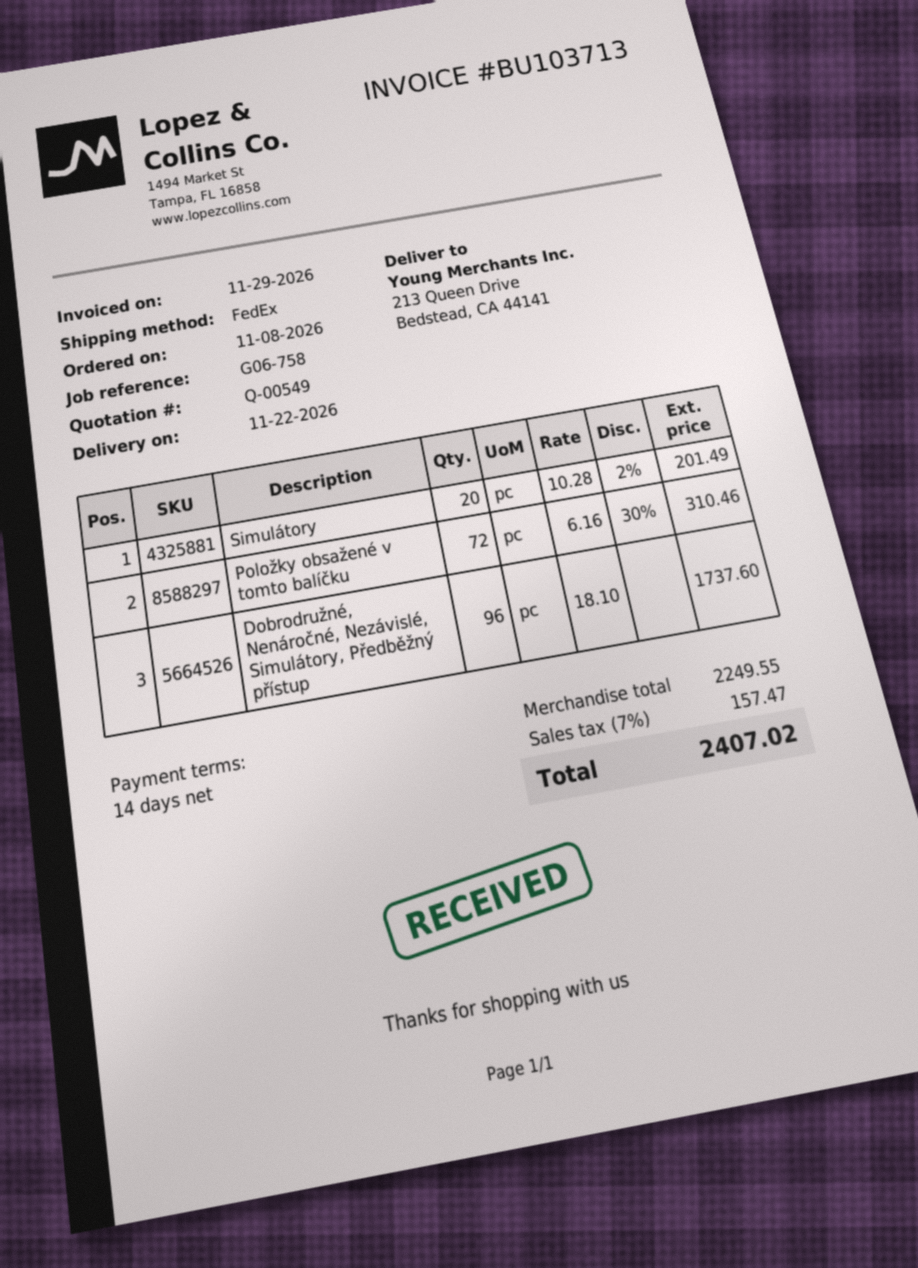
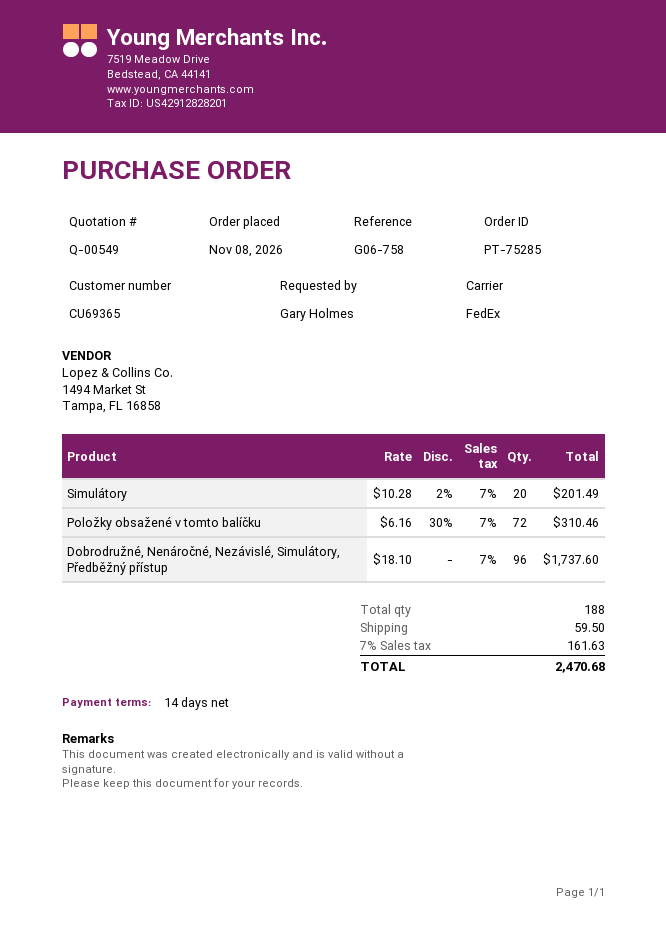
shipping: none -> 59.50
tax: 7% = 157.47 -> 7% = 161.63
total: 2407.02 -> 2470.68

